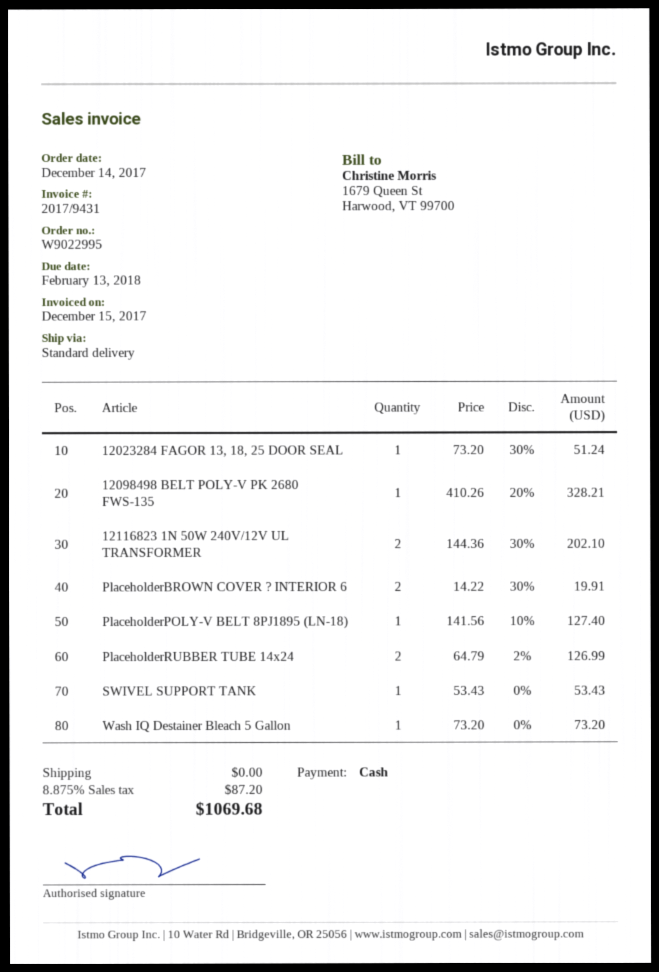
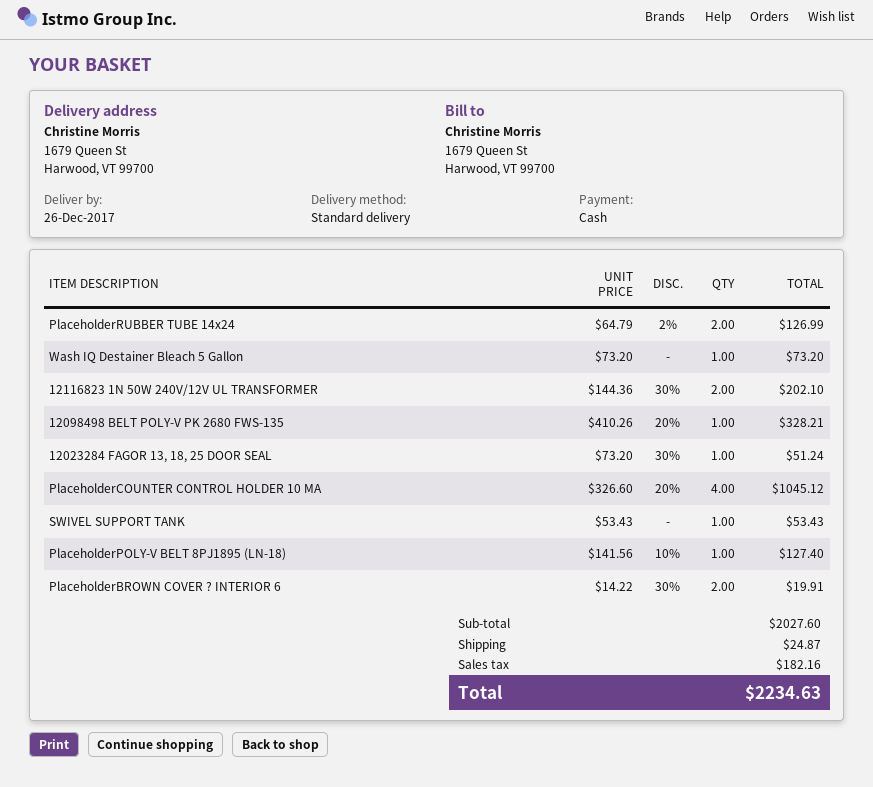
PlaceholderCOUNTER CONTROL HOLDER 10 MA: none -> 4 x 326.60 - 20% = 1045.12
shipping: 0.00 -> 24.87
tax: 87.20 -> 182.16
total: 1069.68 -> 2234.63

